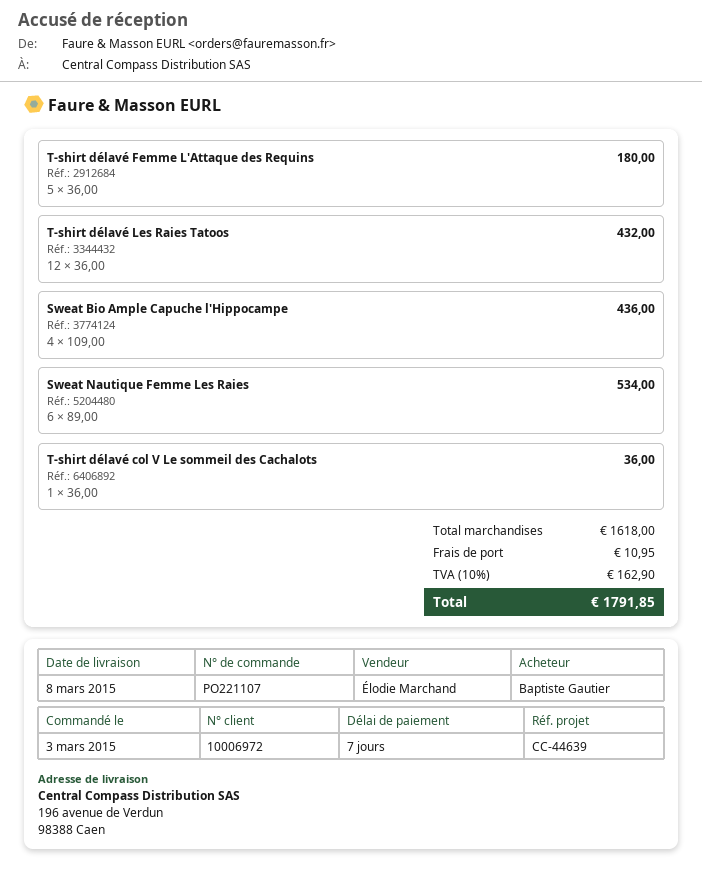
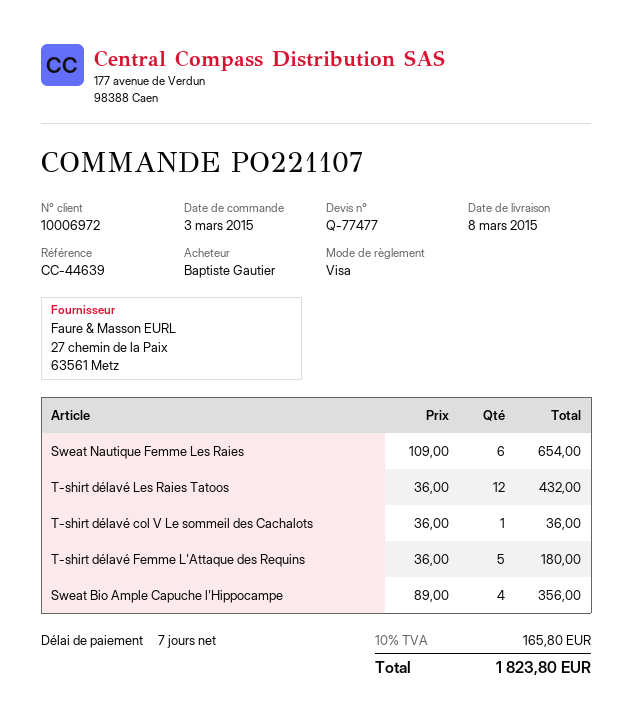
Sweat Bio Ample Capuche l'Hippocampe: 4 x 109.00 = 436.00 -> 4 x 89.00 = 356.00
Sweat Nautique Femme Les Raies: 6 x 89.00 = 534.00 -> 6 x 109.00 = 654.00
shipping: 10.95 -> none
tax: 10% = 162.90 -> 10% = 165.80
total: 1791.85 -> 1823.80

